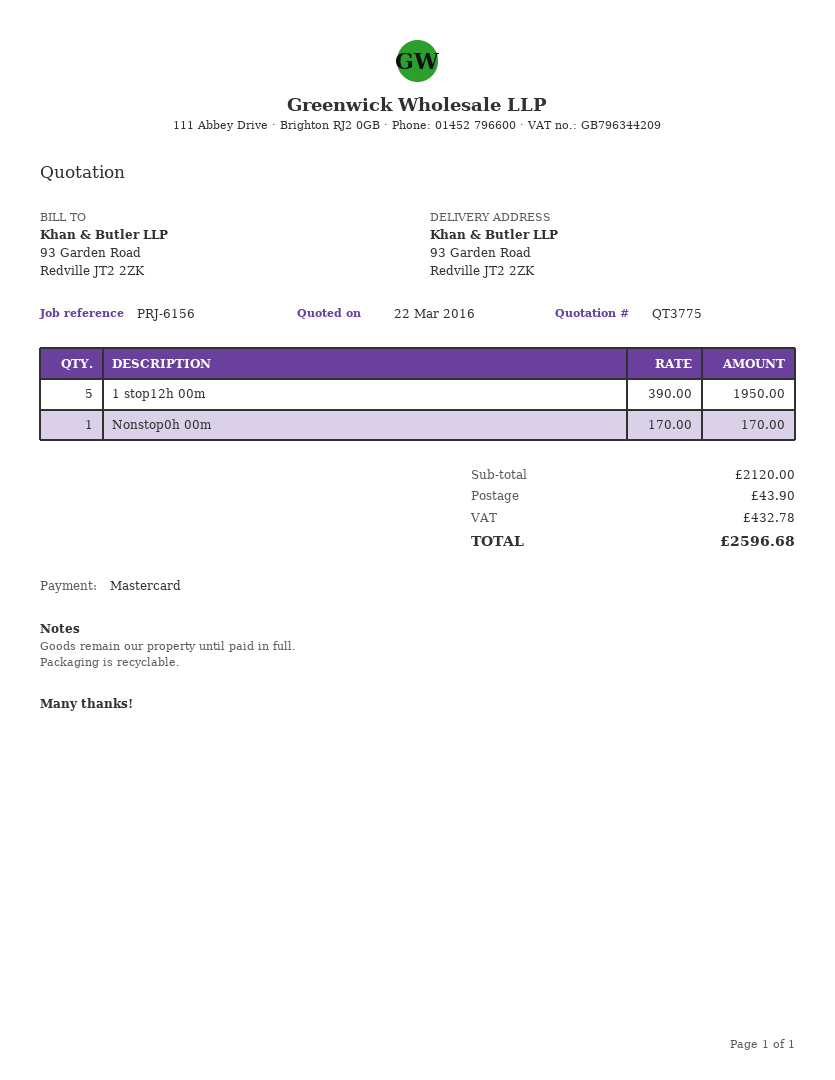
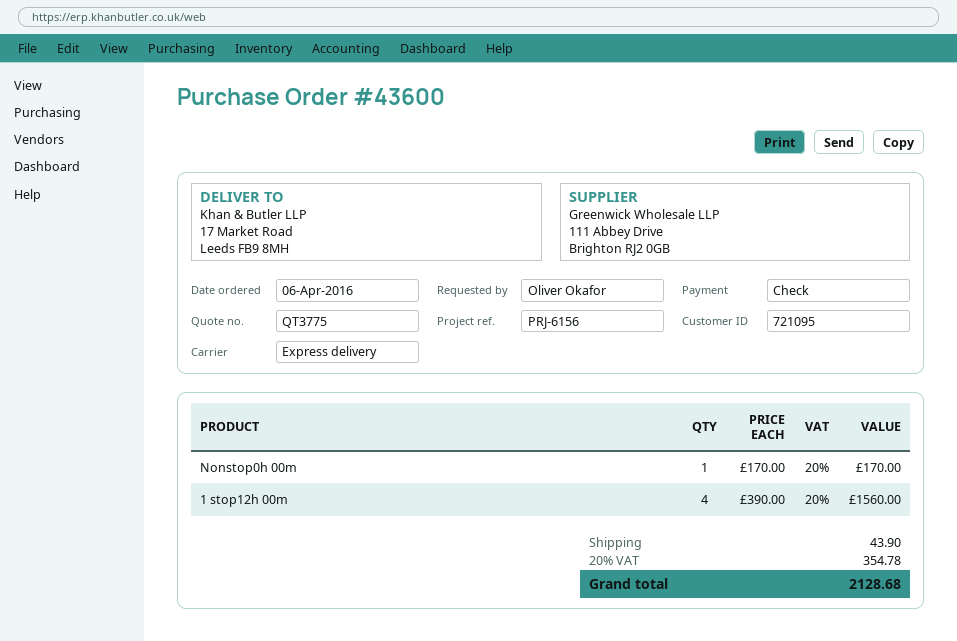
payment method: Mastercard -> cheque
ship to: 93 Garden Road, Redville JT2 2ZK -> 17 Market Road, Leeds FB9 8MH
1 stop12h 00m: 5 x 390.00 = 1950.00 -> 4 x 390.00 = 1560.00
tax: 432.78 -> 354.78
total: 2596.68 -> 2128.68

